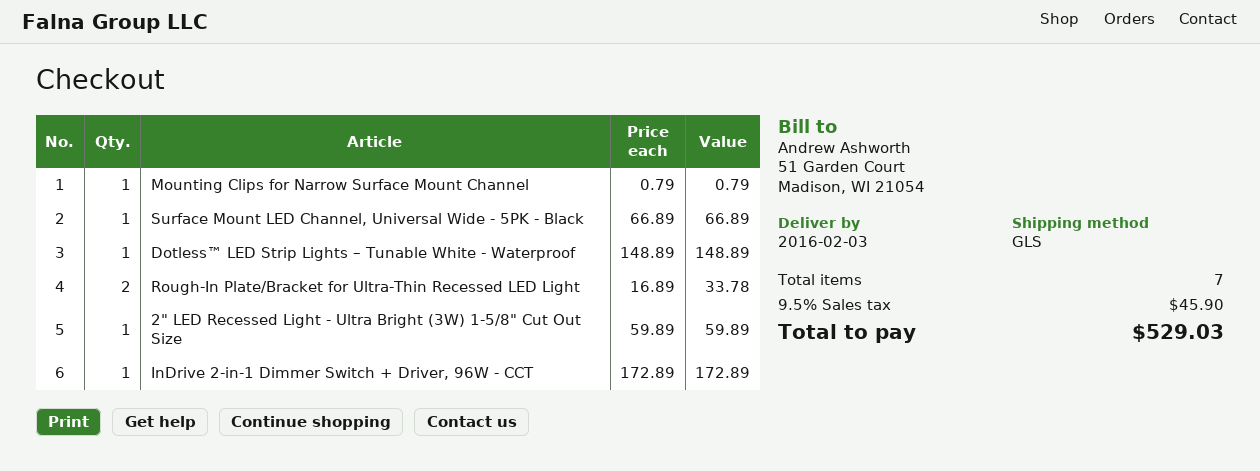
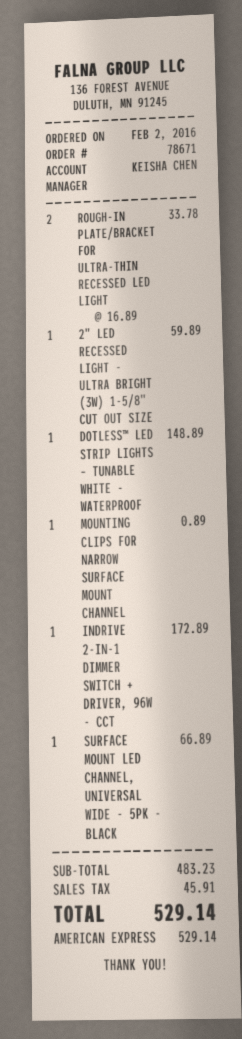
Mounting Clips for Narrow Surface Mount Channel: 1 x 0.79 = 0.79 -> 1 x 0.89 = 0.89
tax: 45.90 -> 45.91
total: 529.03 -> 529.14

